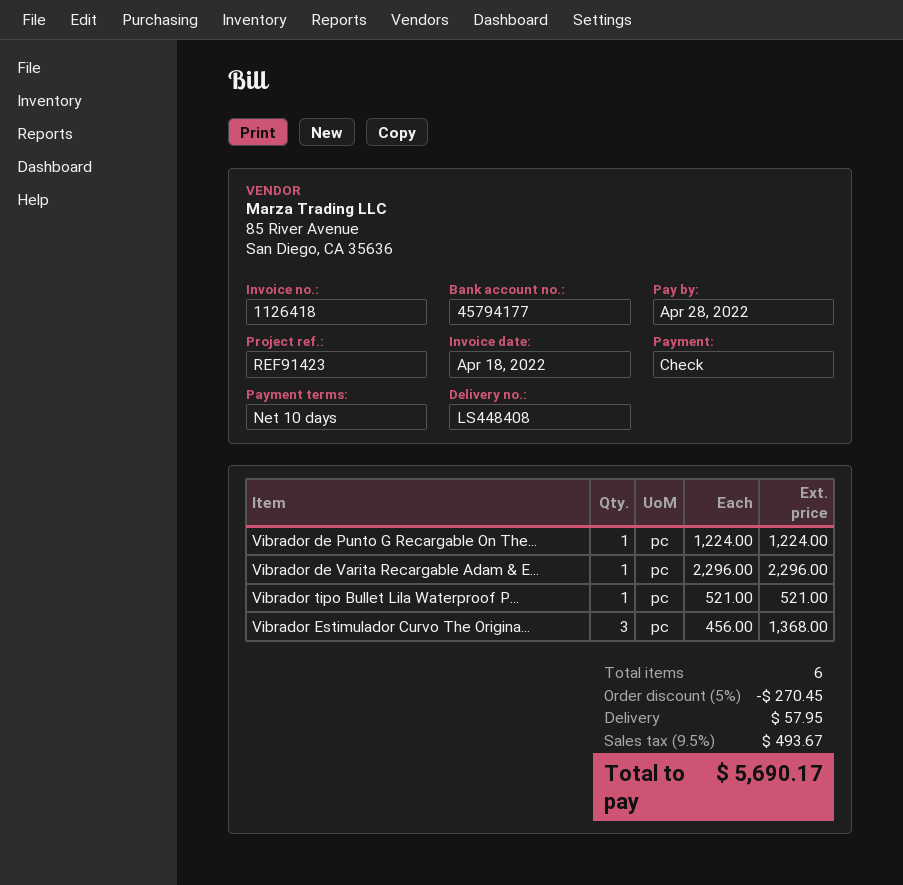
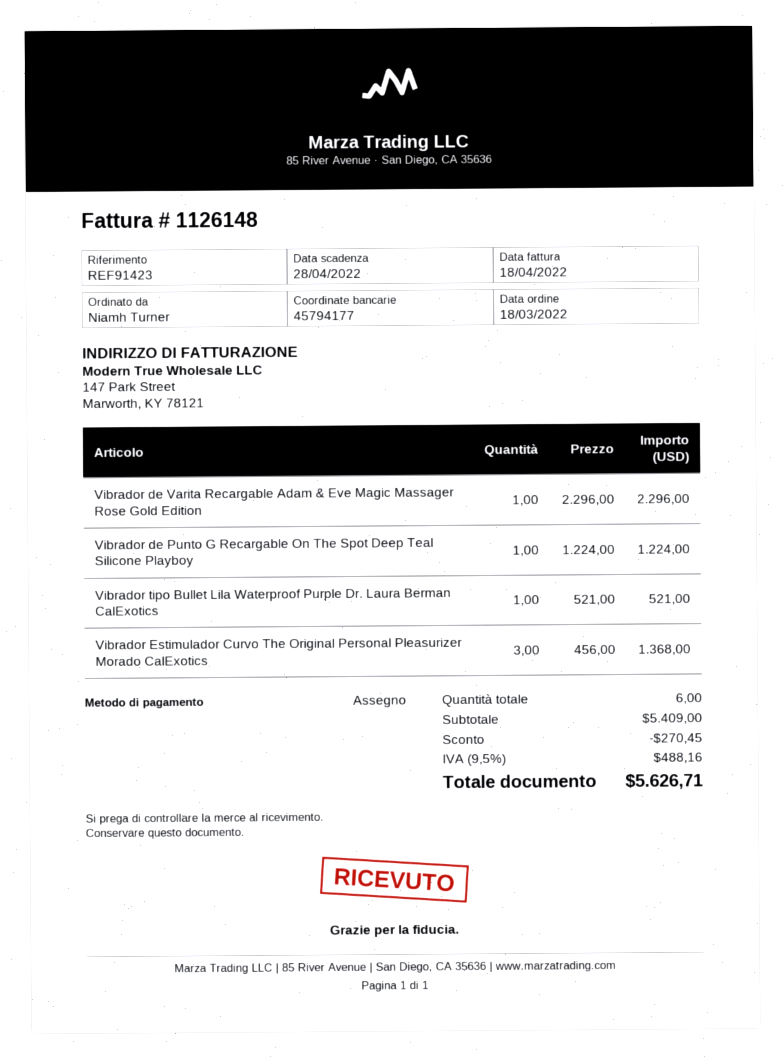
invoice number: 1126418 -> 1126148
shipping: 57.95 -> none
tax: 9.5% = 493.67 -> 9.5% = 488.16
total: 5690.17 -> 5626.71

